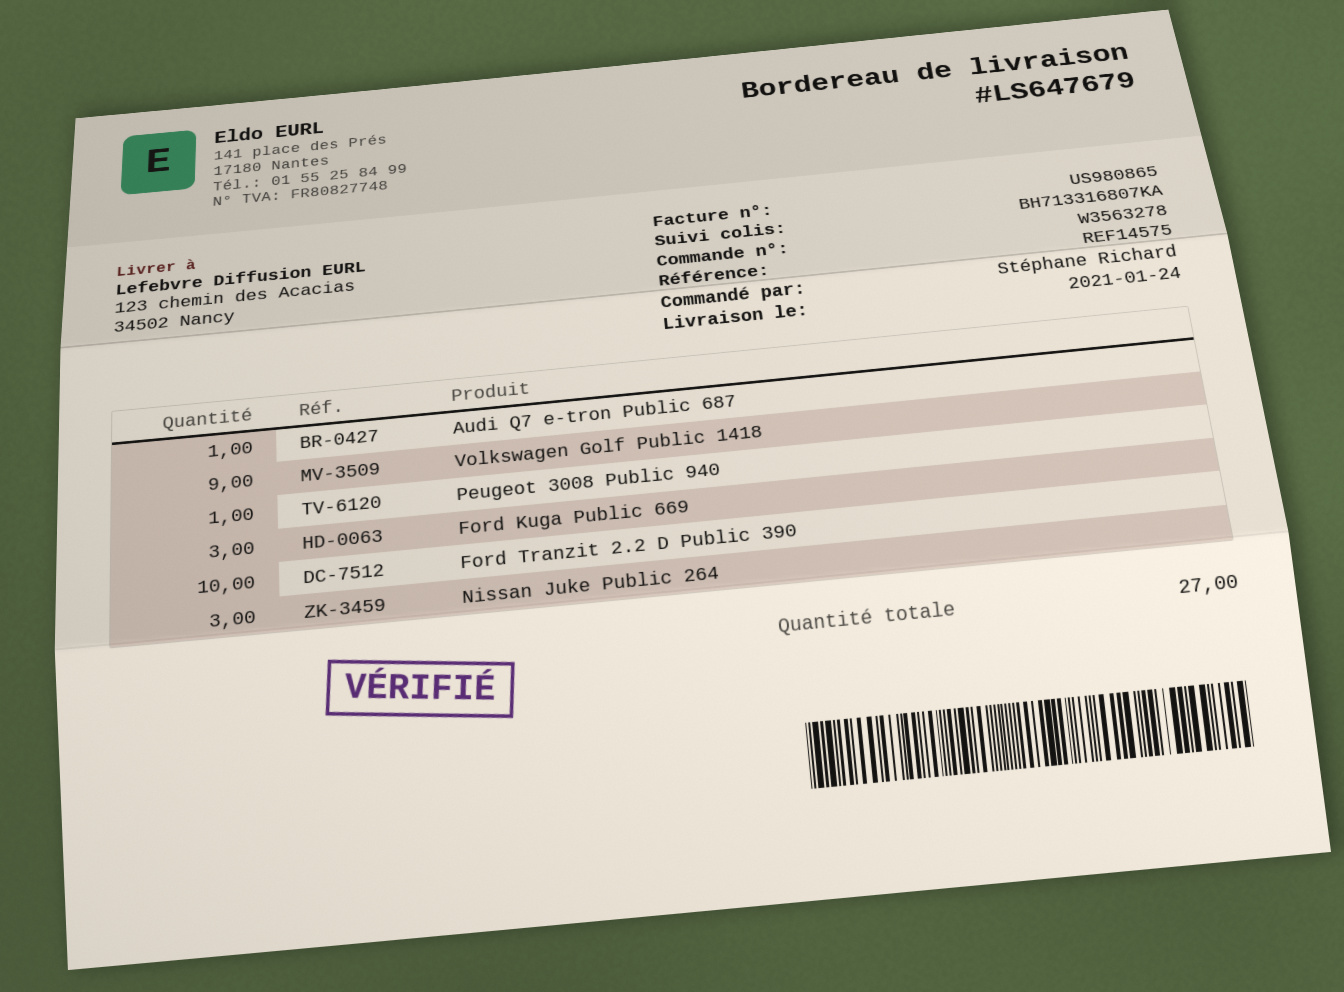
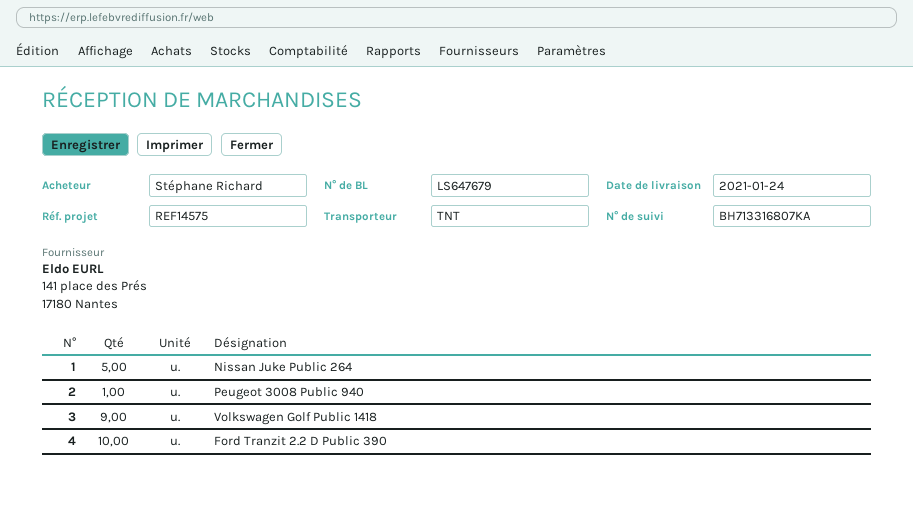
Audi Q7 e-tron Public 687: 1 -> none
Ford Kuga Public 669: 3 -> none
Nissan Juke Public 264: 3 -> 5

